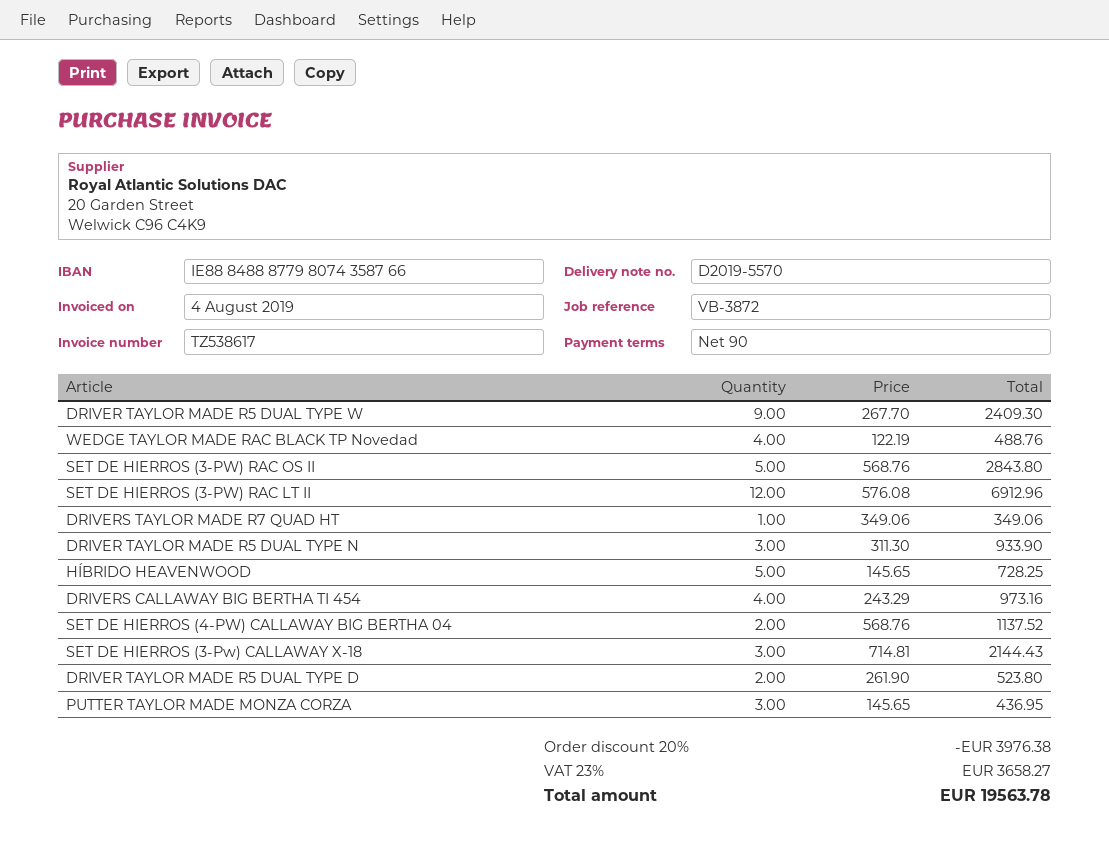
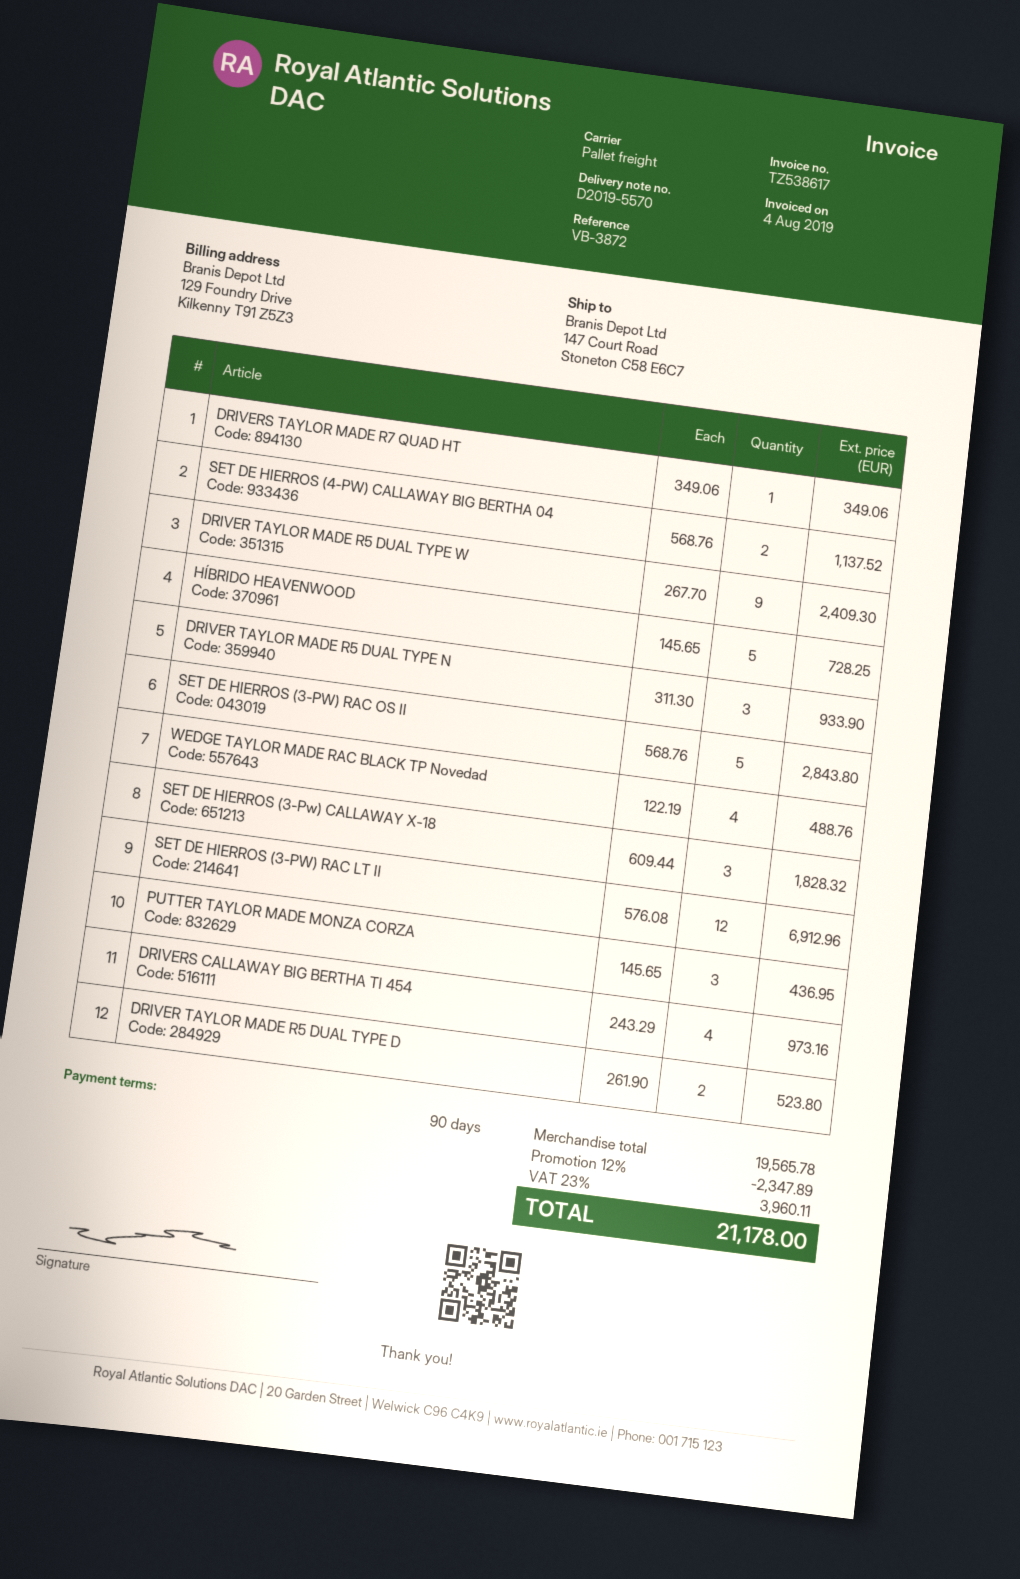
SET DE HIERROS (3-Pw) CALLAWAY X-18: 3 x 714.81 = 2144.43 -> 3 x 609.44 = 1828.32
discount: 20% = 3976.38 -> 12% = 2347.89
tax: 23% = 3658.27 -> 23% = 3960.11
total: 19563.78 -> 21178.00

